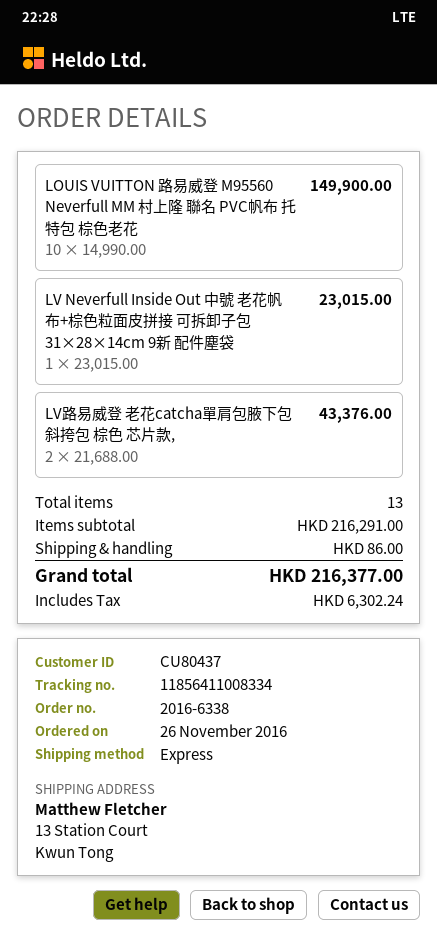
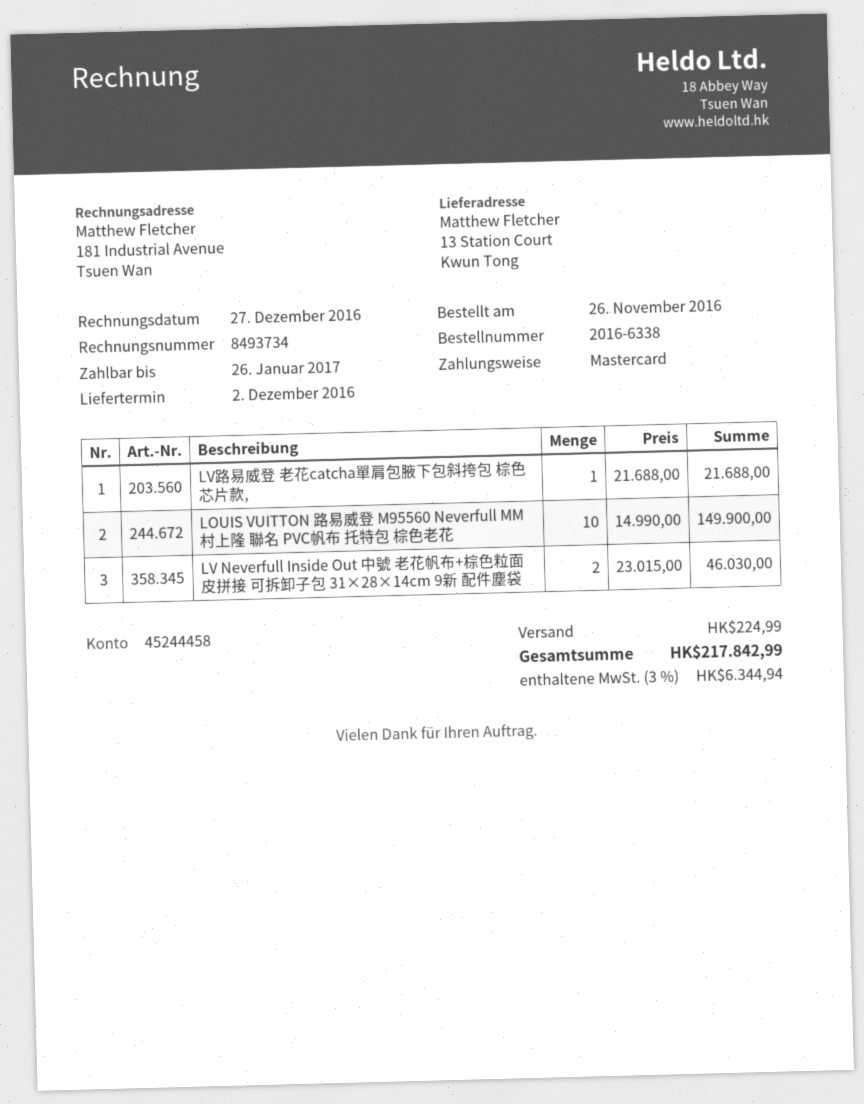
LV Neverfull Inside Out 中號 老花帆布+棕色粒面皮拼接 可拆卸子包 31×28×14cm 9新 配件塵袋: 1 x 23015.00 = 23015.00 -> 2 x 23015.00 = 46030.00
LV路易威登 老花catcha單肩包腋下包斜挎包 棕色 芯片款,: 2 x 21688.00 = 43376.00 -> 1 x 21688.00 = 21688.00
shipping: 86.00 -> 224.99
tax: 6302.24 -> 6344.94
total: 216377.00 -> 217842.99

